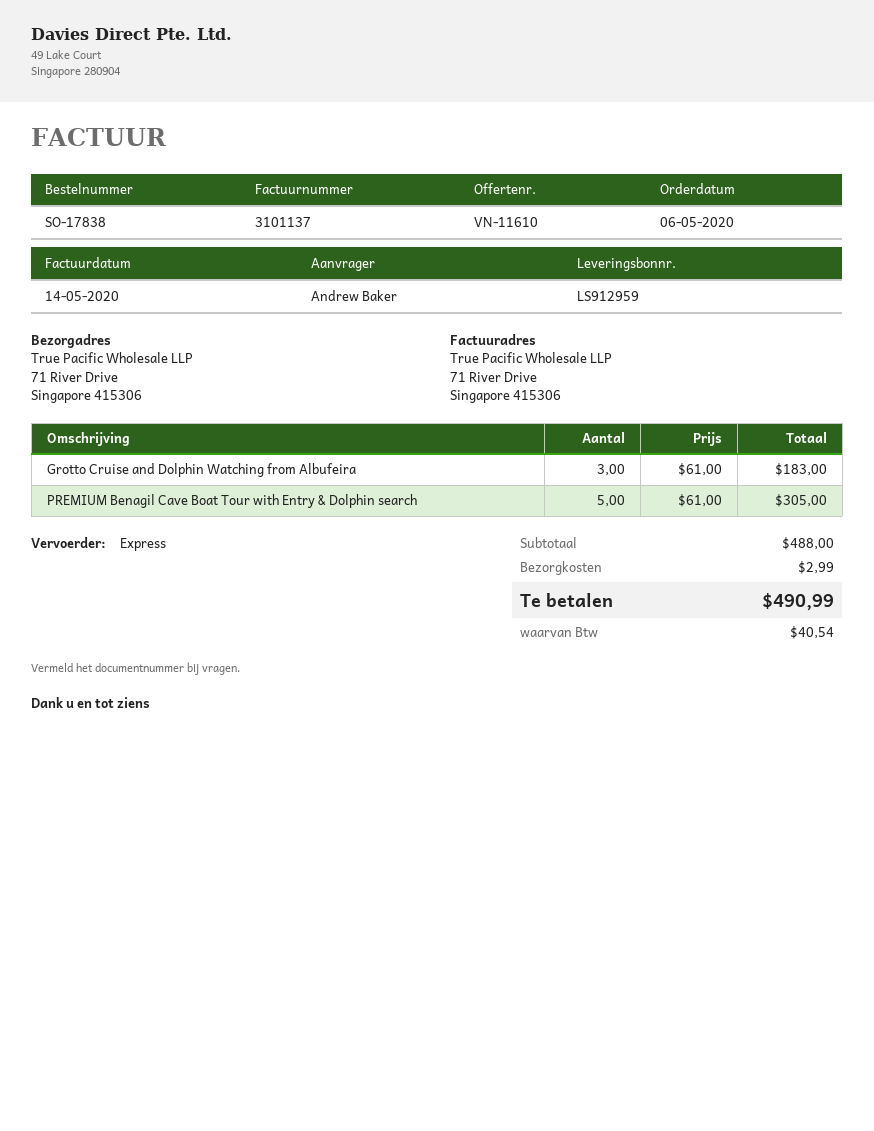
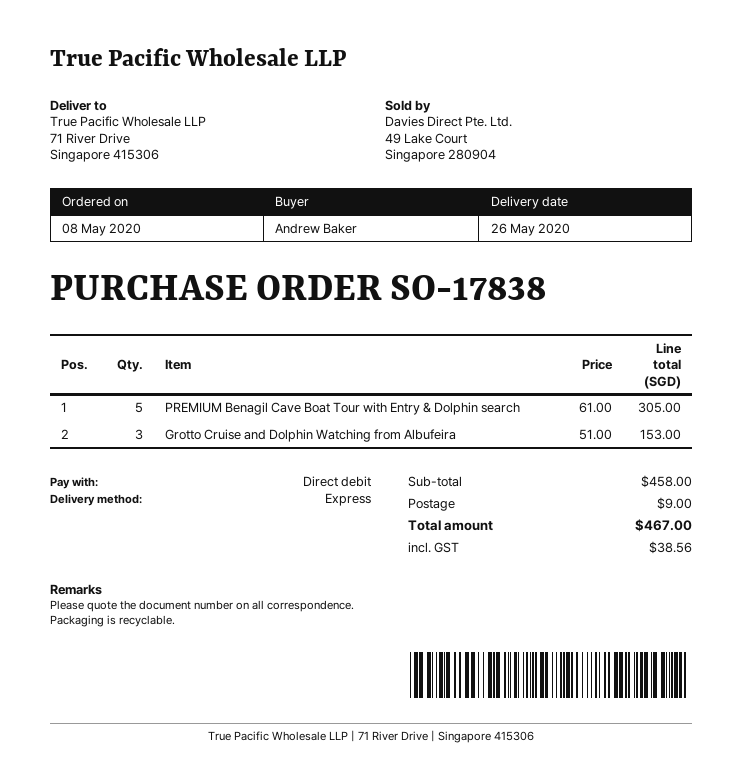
order date: 2020-05-06 -> 2020-05-08
Grotto Cruise and Dolphin Watching from Albufeira: 3 x 61.00 = 183.00 -> 3 x 51.00 = 153.00
subtotal: 488.00 -> 458.00
shipping: 2.99 -> 9.00
tax: 40.54 -> 38.56
total: 490.99 -> 467.00

